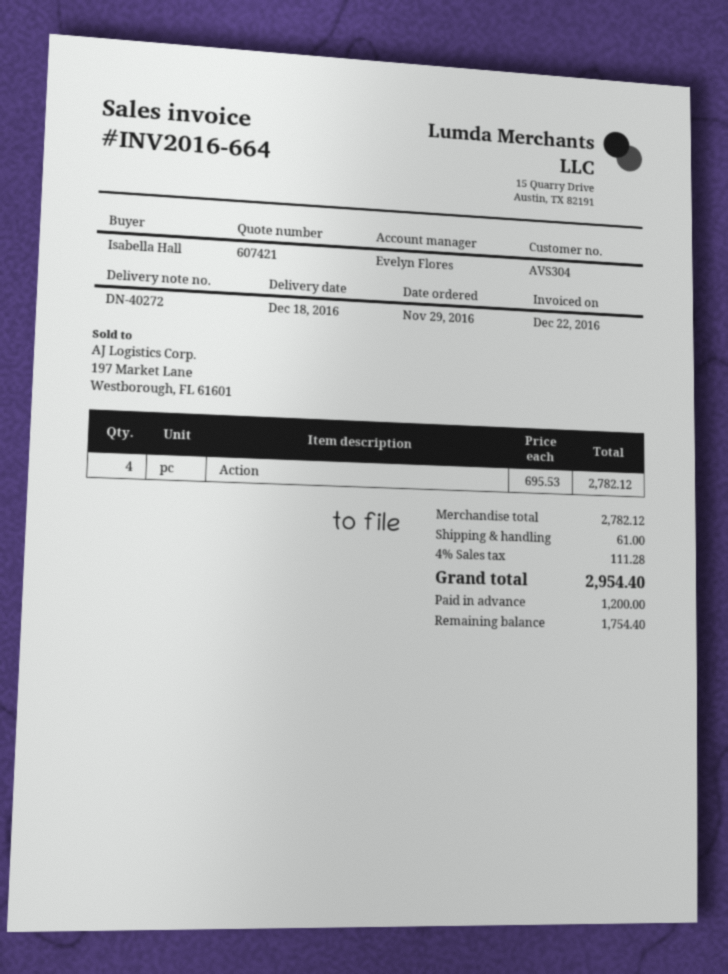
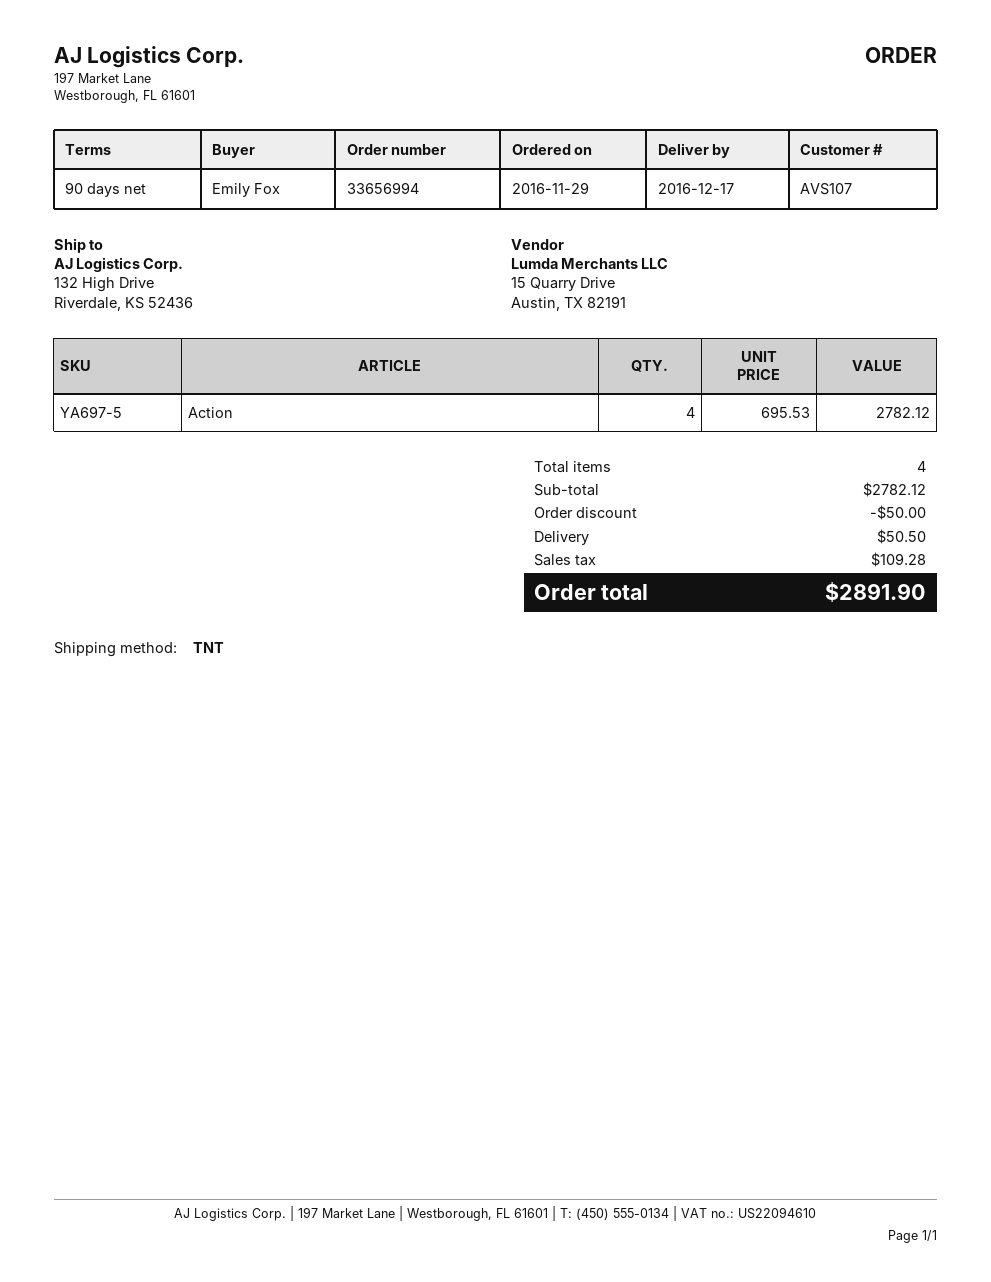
delivery date: 2016-12-18 -> 2016-12-17
customer number: AVS304 -> AVS107
ordered by: Isabella Hall -> Emily Fox
discount: none -> 50.00
shipping: 61.00 -> 50.50
tax: 111.28 -> 109.28
total: 2954.40 -> 2891.90

